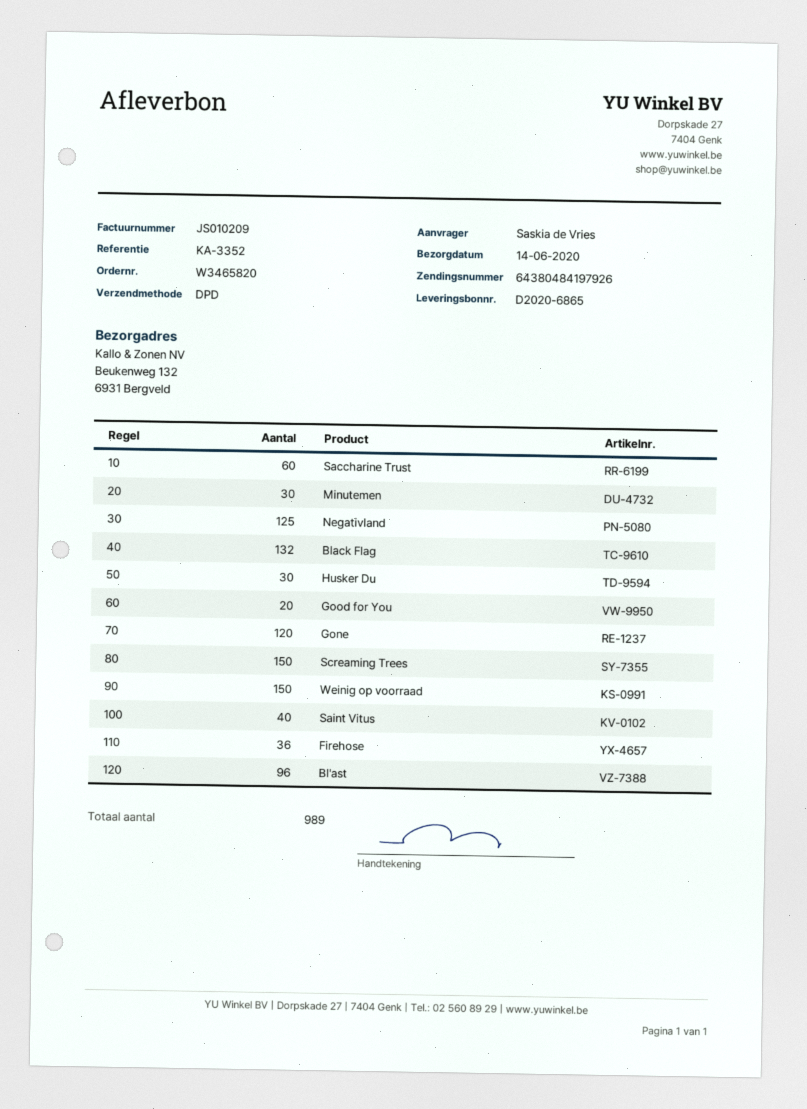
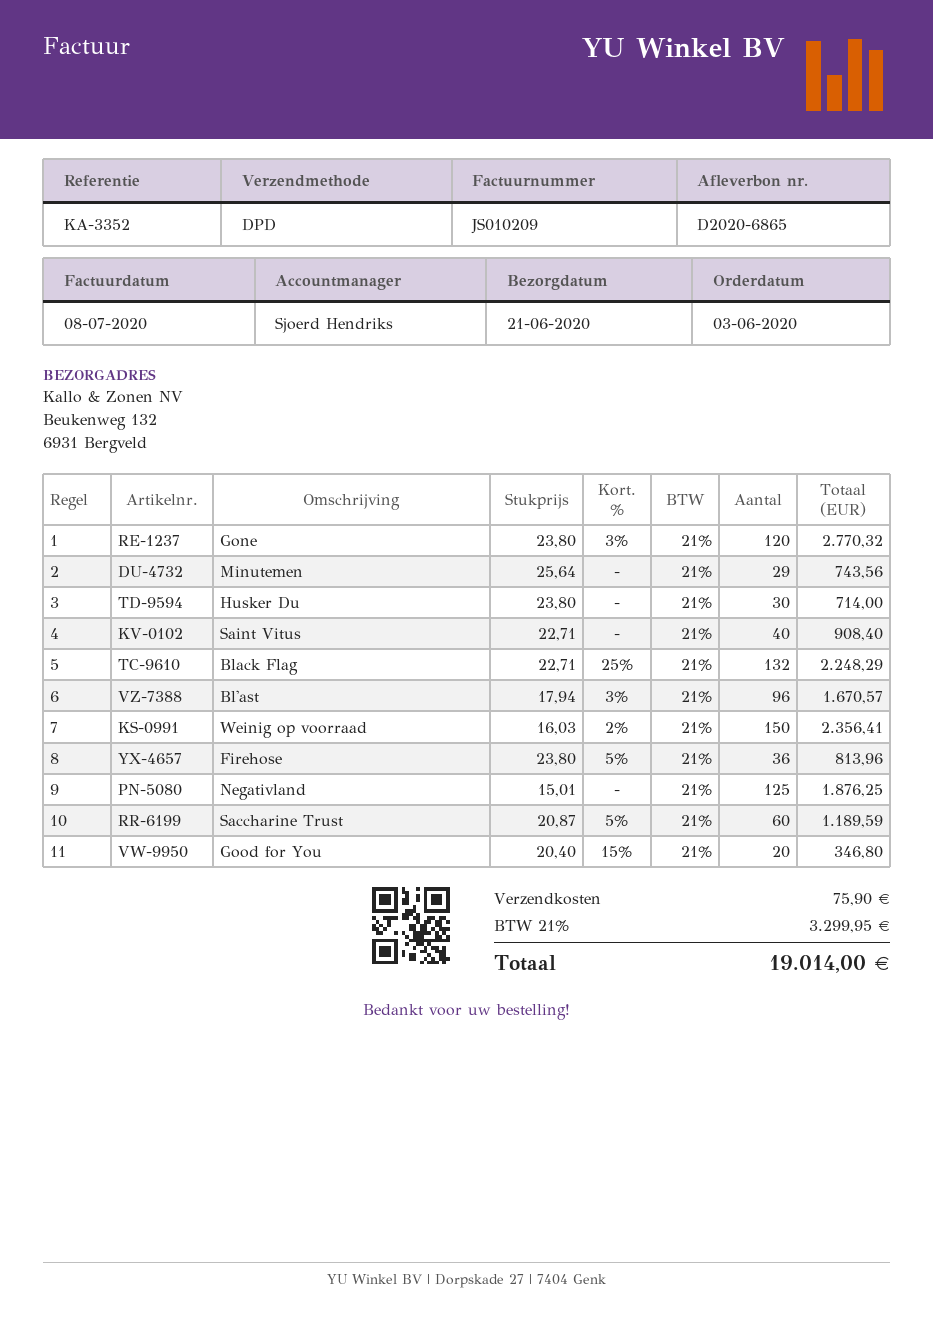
delivery date: 2020-06-14 -> 2020-06-21
Minutemen: 30 -> 29
Screaming Trees: 150 -> none

